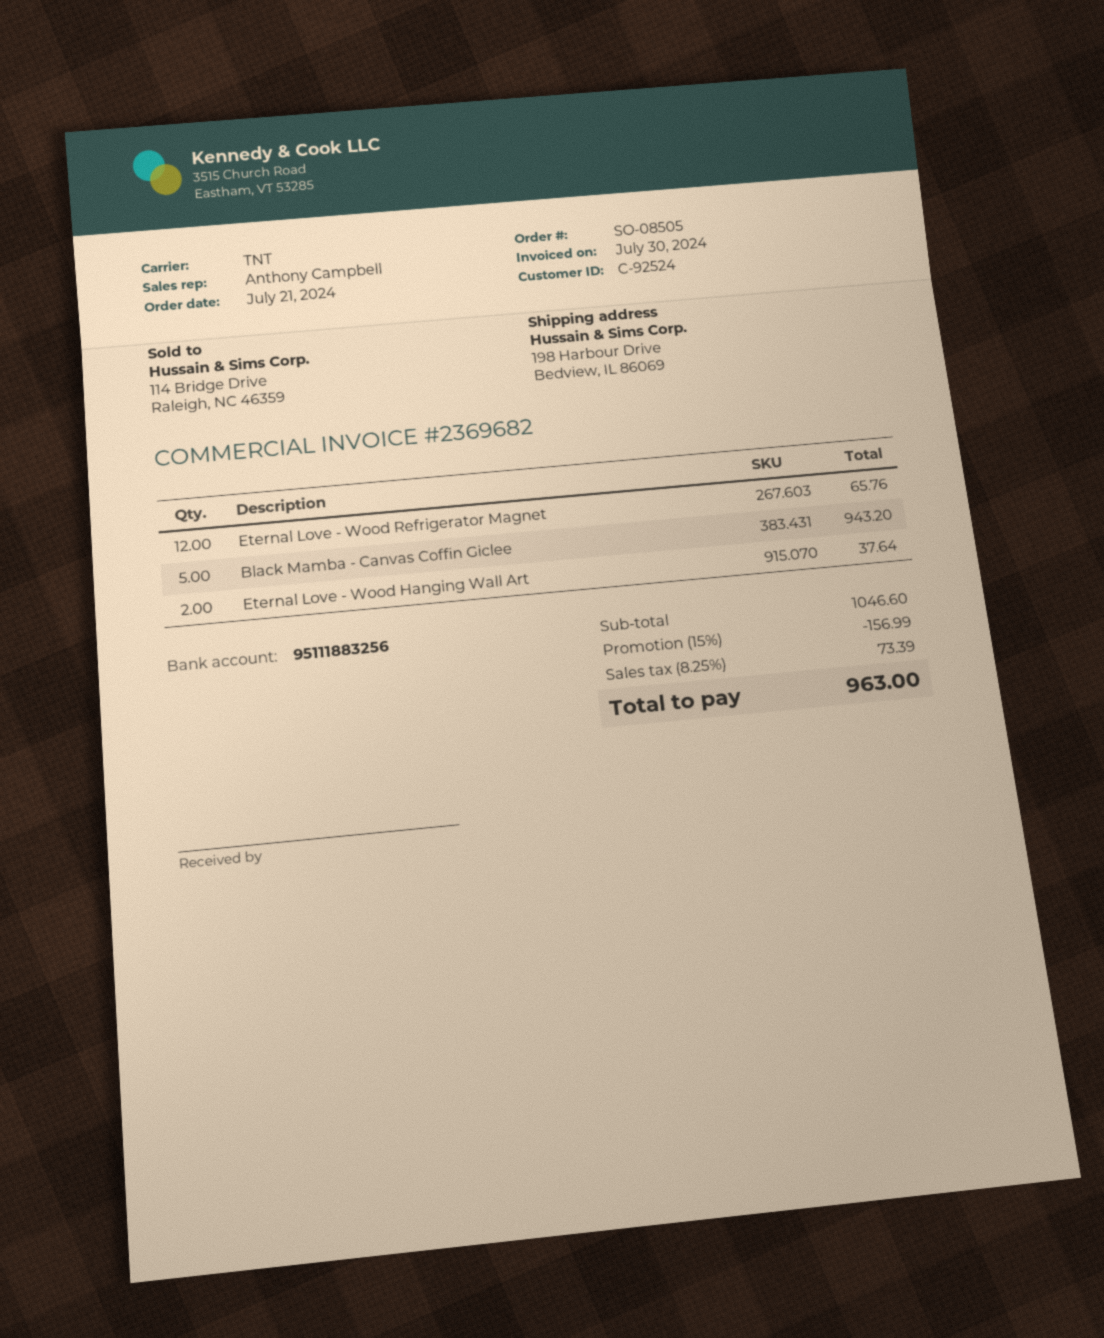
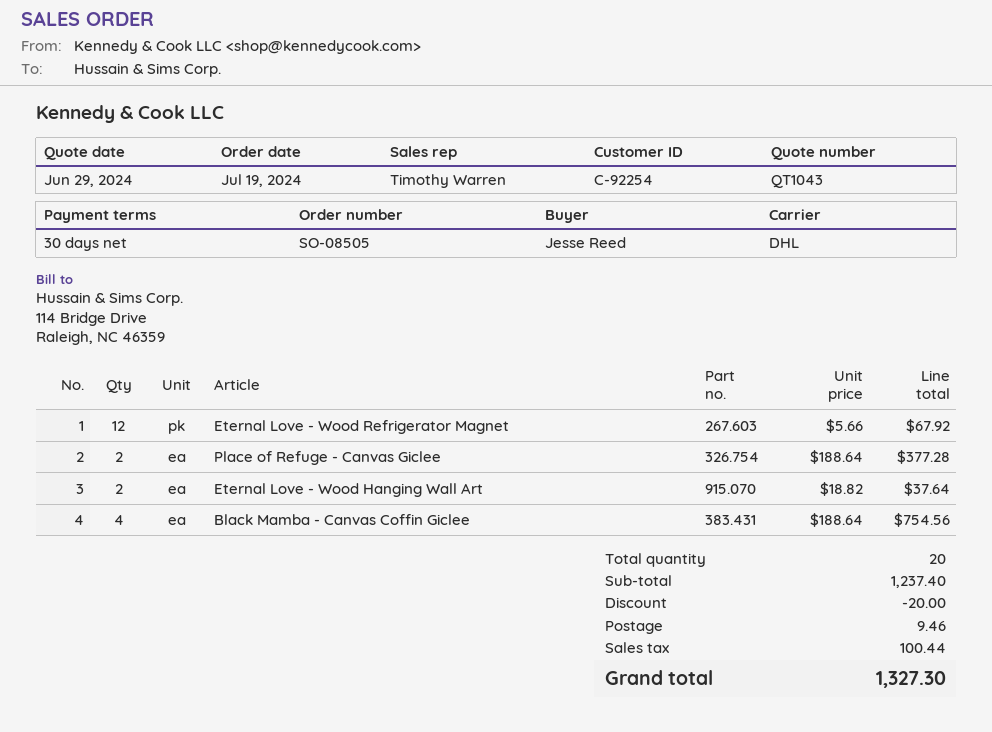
order date: 2024-07-21 -> 2024-07-19
customer number: C-92524 -> C-92254
sales rep: Anthony Campbell -> Timothy Warren
shipping method: TNT -> DHL
Eternal Love - Wood Refrigerator Magnet: 12 for 65.76 -> 12 for 67.92
Black Mamba - Canvas Coffin Giclee: 5 for 943.20 -> 4 for 754.56
Place of Refuge - Canvas Giclee: none -> 2 for 377.28
subtotal: 1046.60 -> 1237.40
discount: 156.99 -> 20.00
shipping: none -> 9.46
tax: 73.39 -> 100.44
total: 963.00 -> 1327.30

